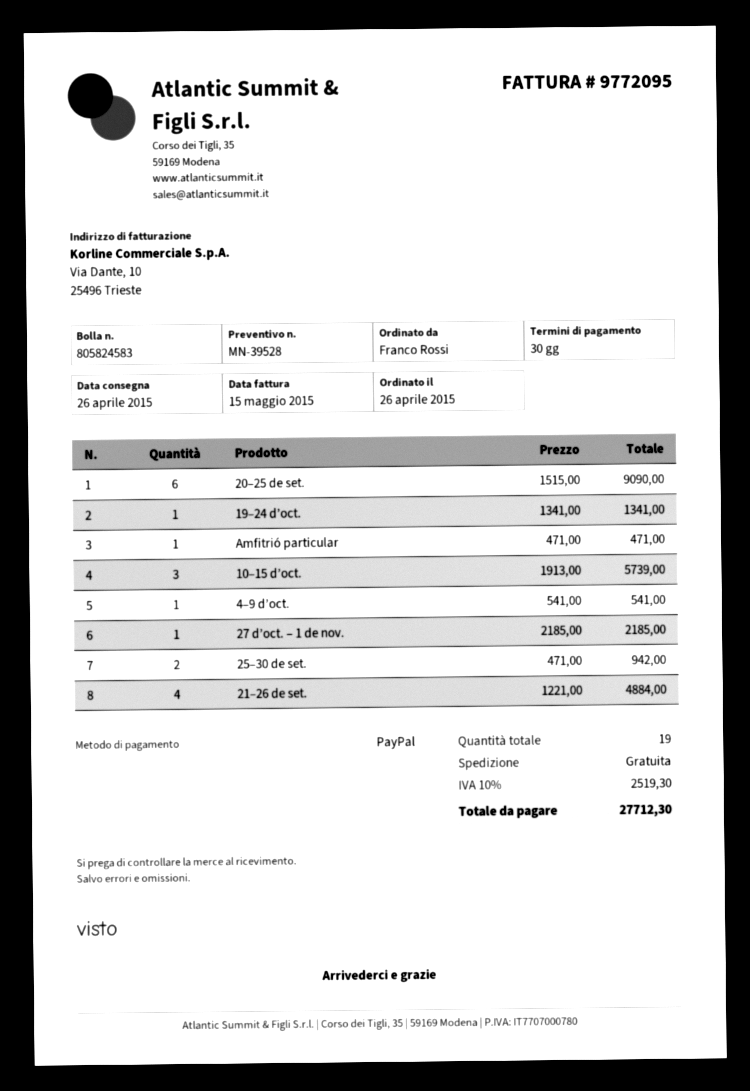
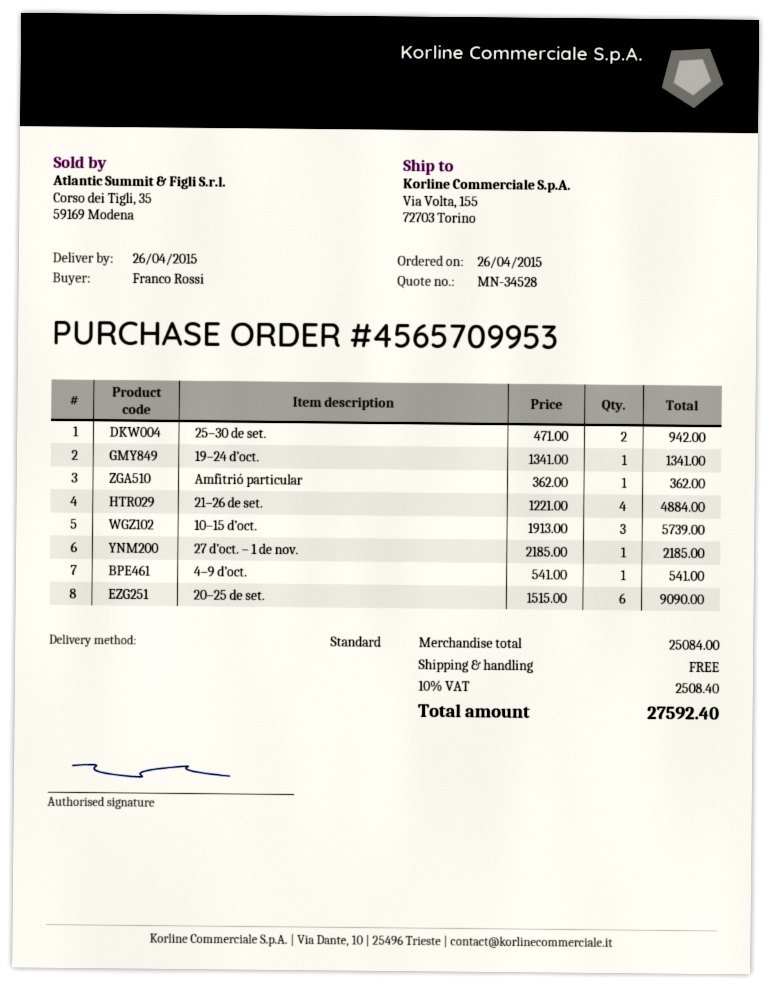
quote number: MN-39528 -> MN-34528
Amfitrió particular: 1 x 471.00 = 471.00 -> 1 x 362.00 = 362.00
tax: 10% = 2519.30 -> 10% = 2508.40
total: 27712.30 -> 27592.40

